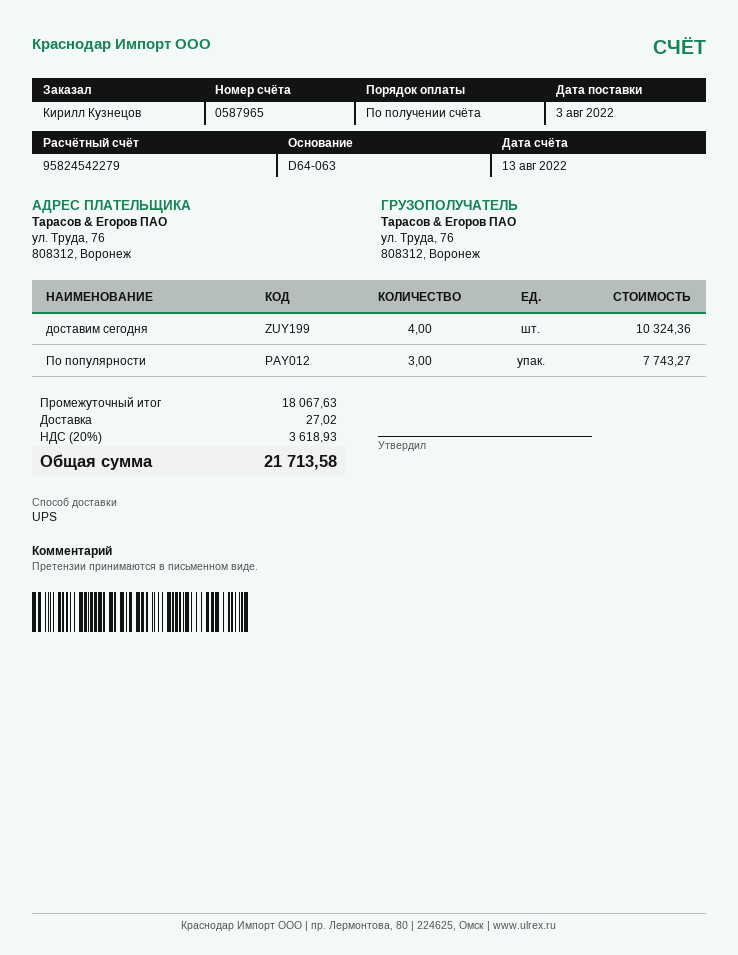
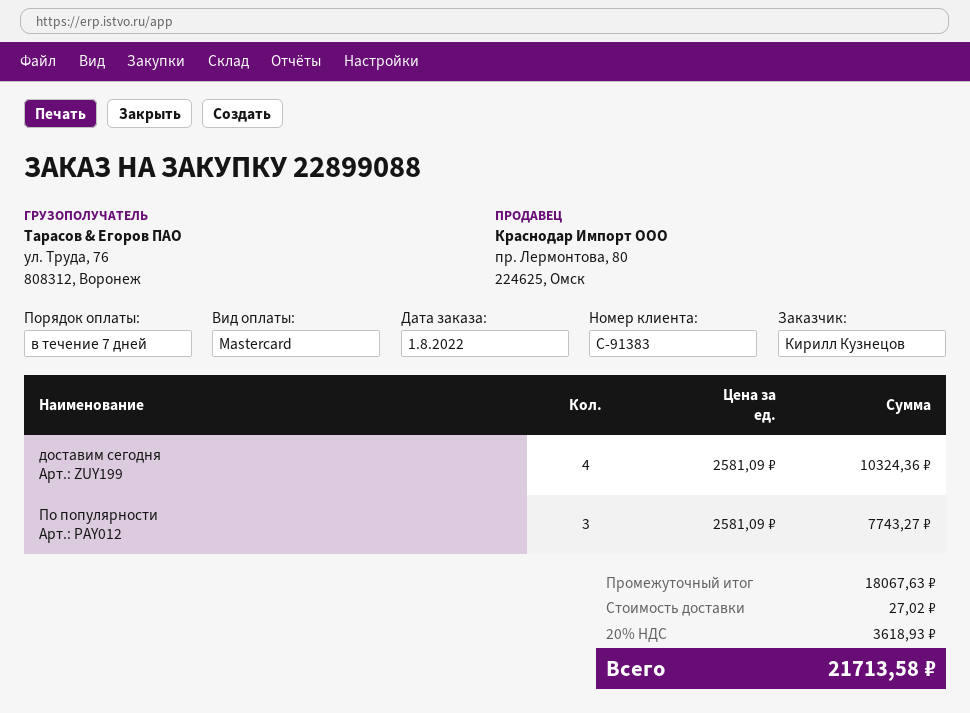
payment terms: on receipt -> 7 days

